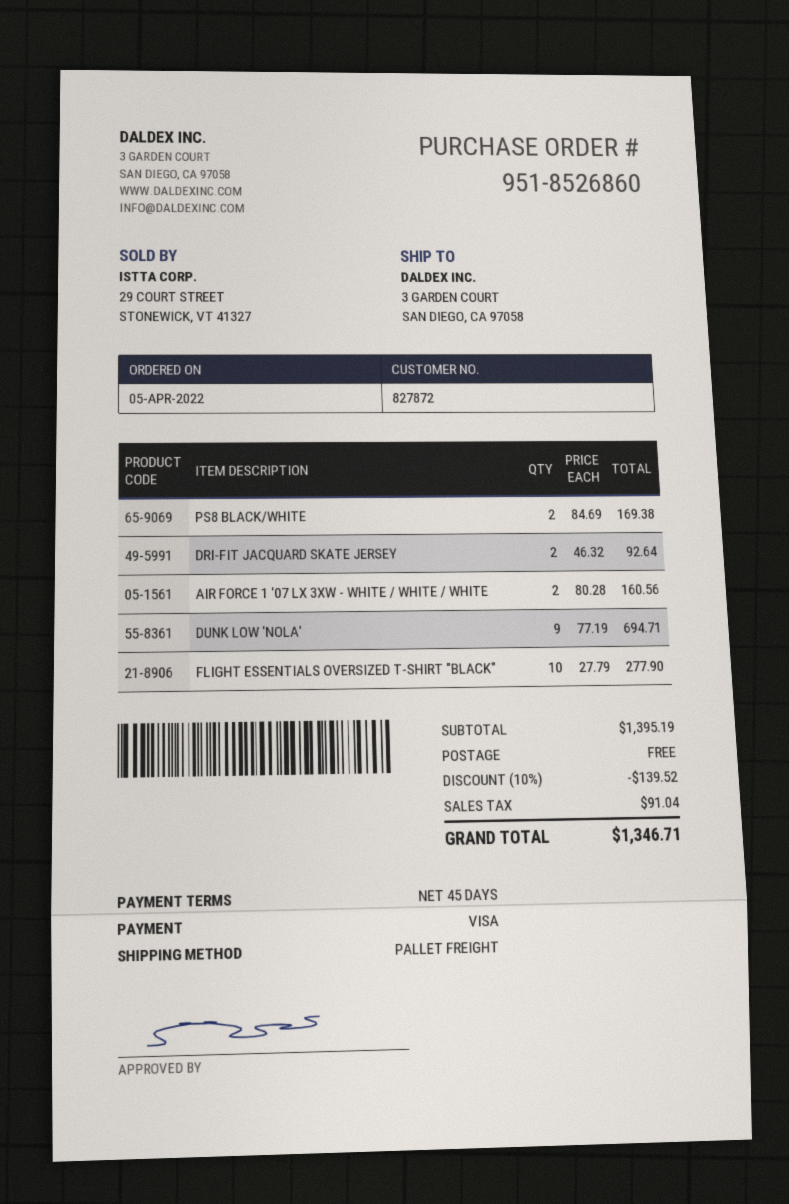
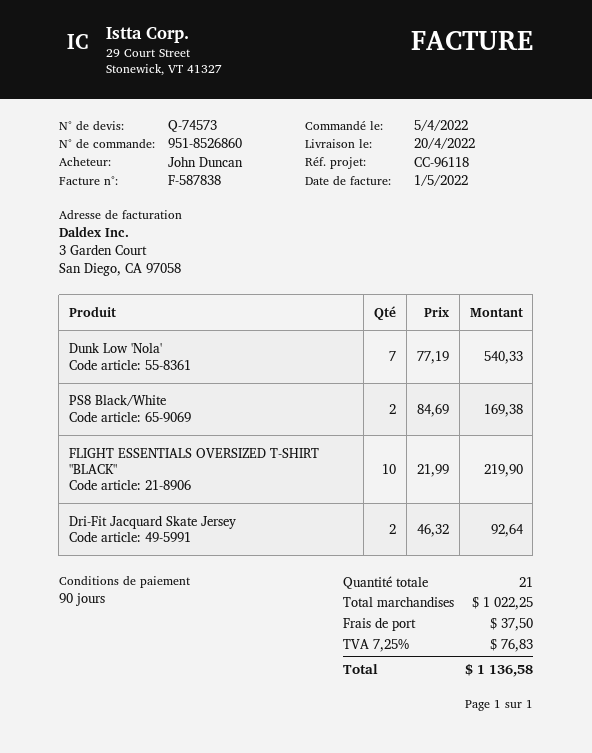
payment terms: 45 days -> 90 days
AIR FORCE 1 '07 LX 3XW - WHITE / WHITE / WHITE: 2 x 80.28 = 160.56 -> none
DUNK LOW 'NOLA': 9 x 77.19 = 694.71 -> 7 x 77.19 = 540.33
FLIGHT ESSENTIALS OVERSIZED T-SHIRT "BLACK": 10 x 27.79 = 277.90 -> 10 x 21.99 = 219.90
subtotal: 1395.19 -> 1022.25
discount: 10% = 139.52 -> none
shipping: 0.00 -> 37.50
tax: 91.04 -> 76.83
total: 1346.71 -> 1136.58

